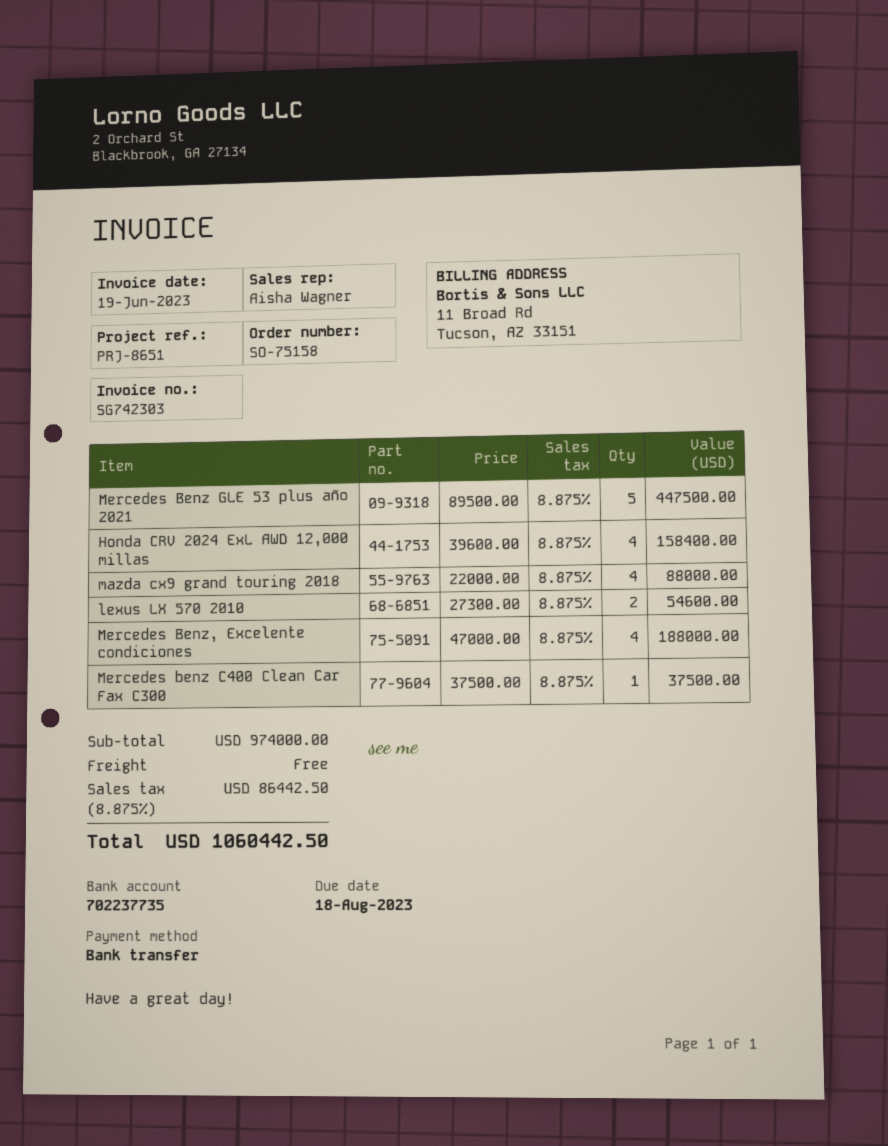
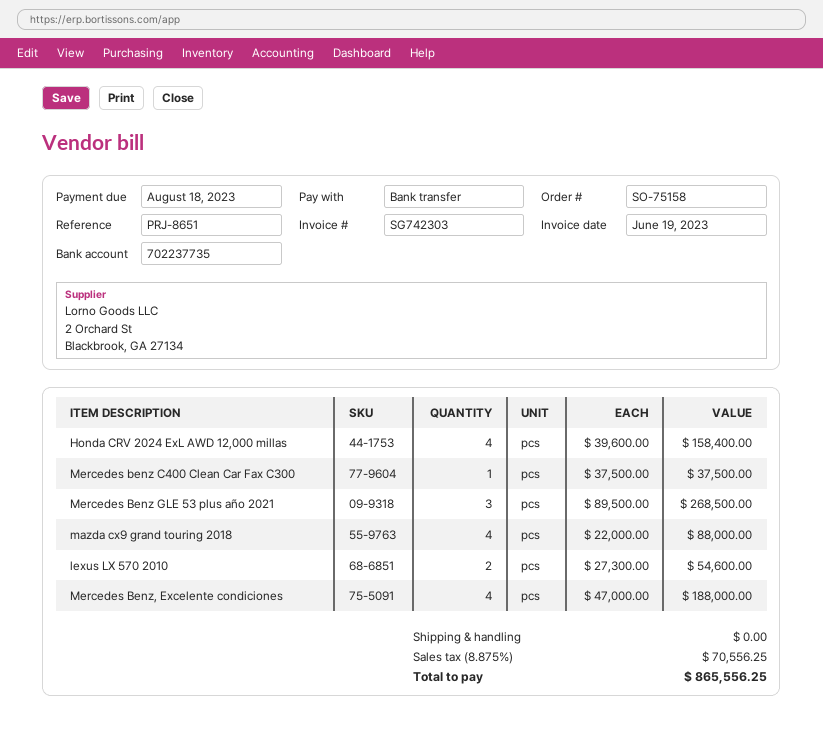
Mercedes Benz GLE 53 plus año 2021: 5 x 89500.00 = 447500.00 -> 3 x 89500.00 = 268500.00
tax: 8.875% = 86442.50 -> 8.875% = 70556.25
total: 1060442.50 -> 865556.25

